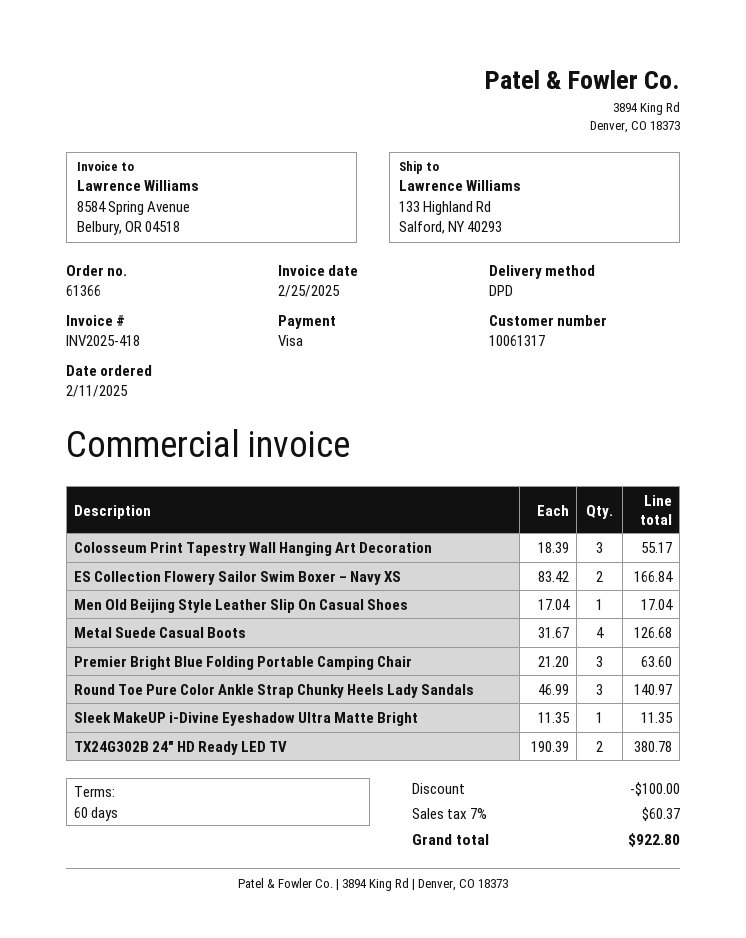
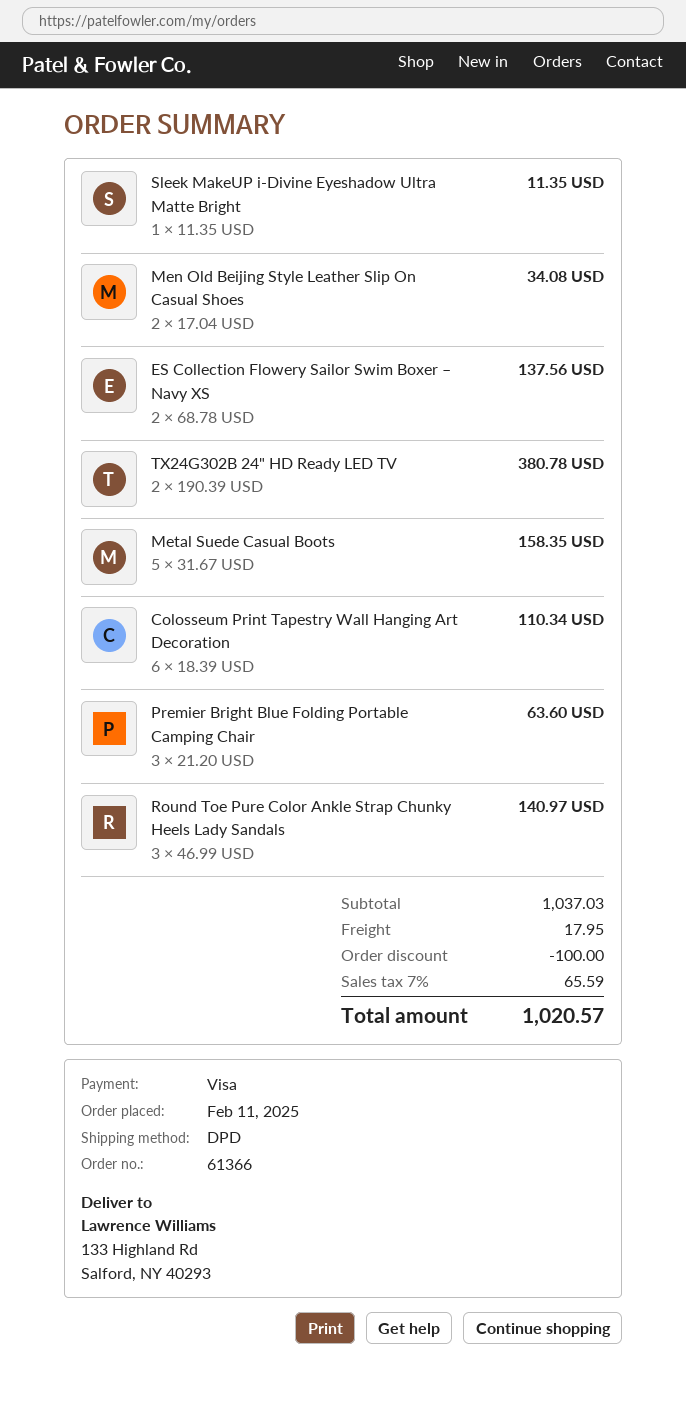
Colosseum Print Tapestry Wall Hanging Art Decoration: 3 x 18.39 = 55.17 -> 6 x 18.39 = 110.34
ES Collection Flowery Sailor Swim Boxer – Navy XS: 2 x 83.42 = 166.84 -> 2 x 68.78 = 137.56
Men Old Beijing Style Leather Slip On Casual Shoes: 1 x 17.04 = 17.04 -> 2 x 17.04 = 34.08
Metal Suede Casual Boots: 4 x 31.67 = 126.68 -> 5 x 31.67 = 158.35
shipping: none -> 17.95
tax: 7% = 60.37 -> 7% = 65.59
total: 922.80 -> 1020.57

